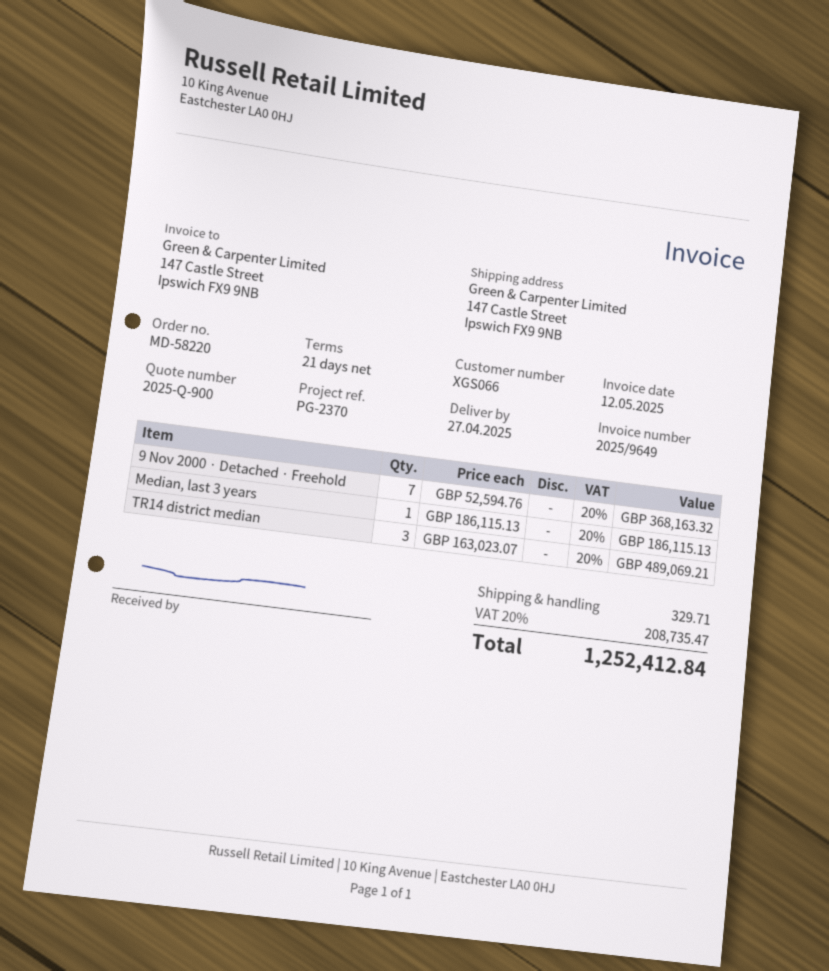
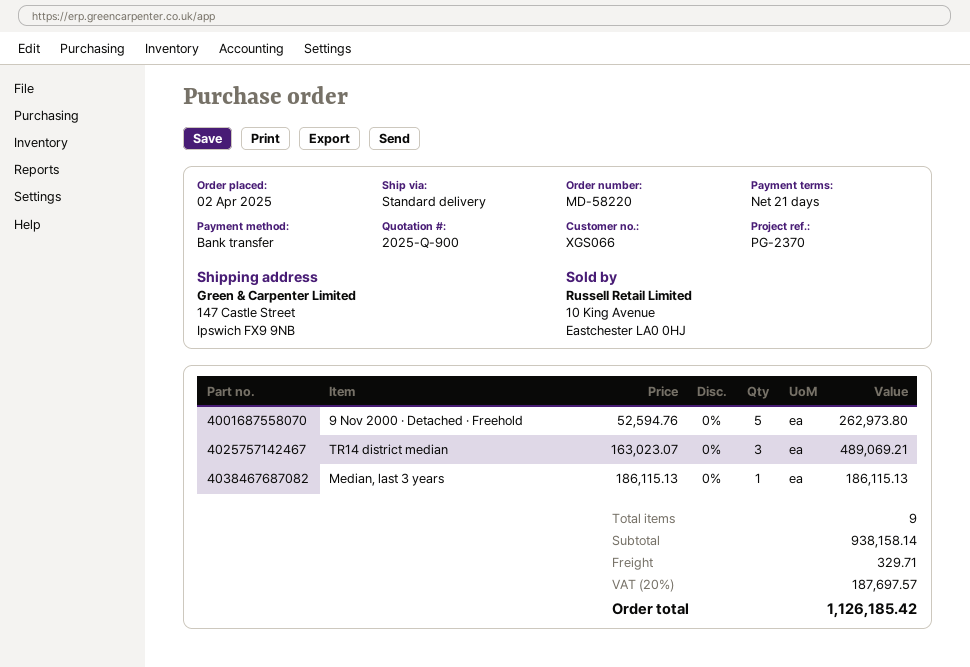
9 Nov 2000 · Detached · Freehold: 7 x 52594.76 = 368163.32 -> 5 x 52594.76 = 262973.80
tax: 20% = 208735.47 -> 20% = 187697.57
total: 1252412.84 -> 1126185.42

